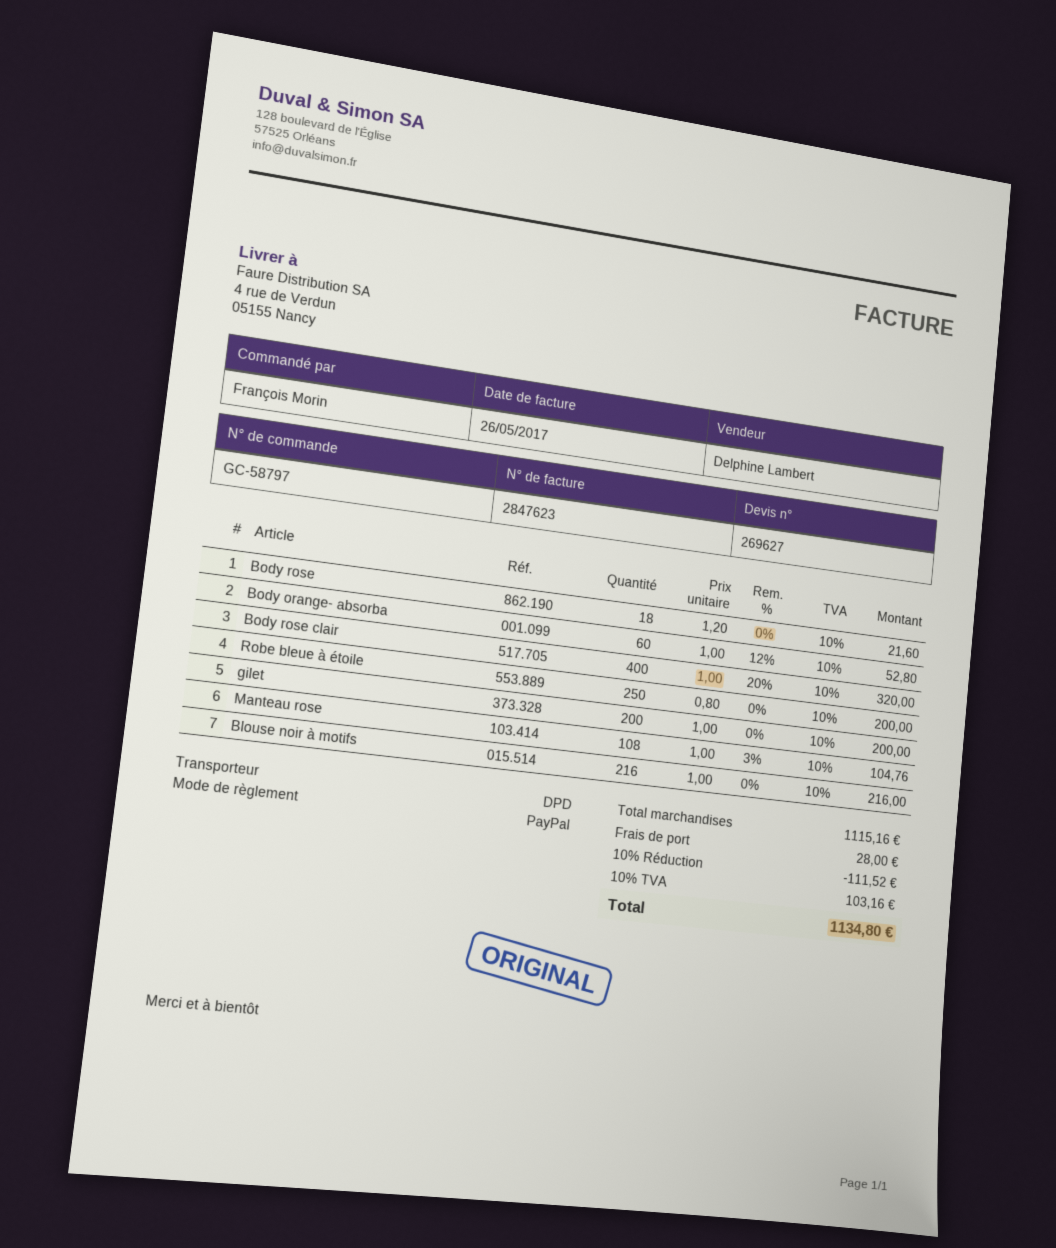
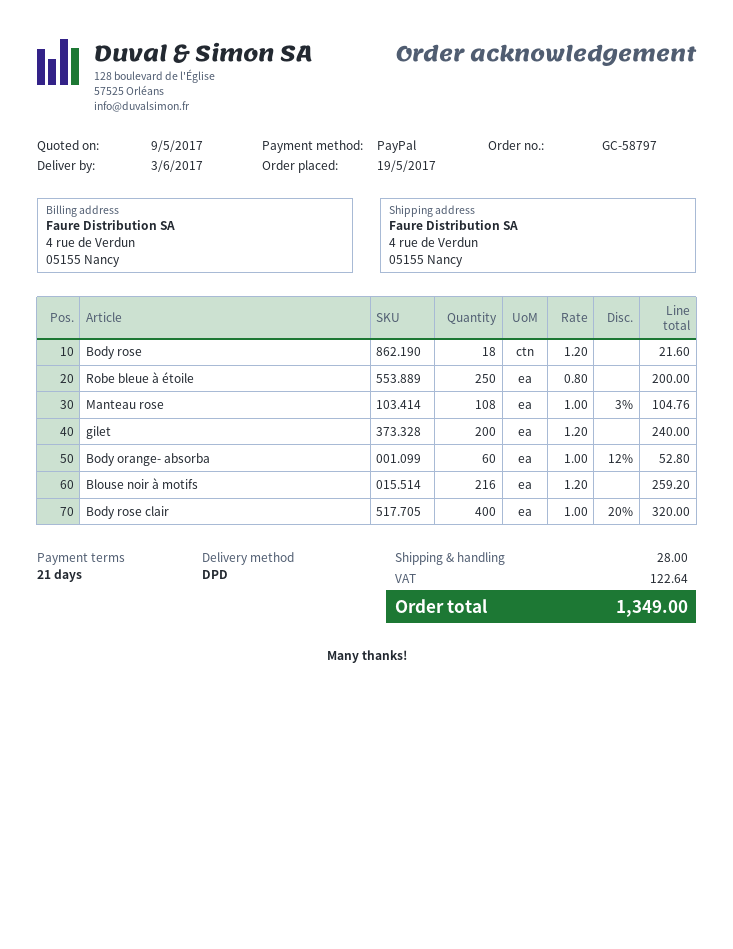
gilet: 200 x 1.00 = 200.00 -> 200 x 1.20 = 240.00
Blouse noir à motifs: 216 x 1.00 = 216.00 -> 216 x 1.20 = 259.20
discount: 10% = 111.52 -> none
tax: 103.16 -> 122.64
total: 1134.80 -> 1349.00

